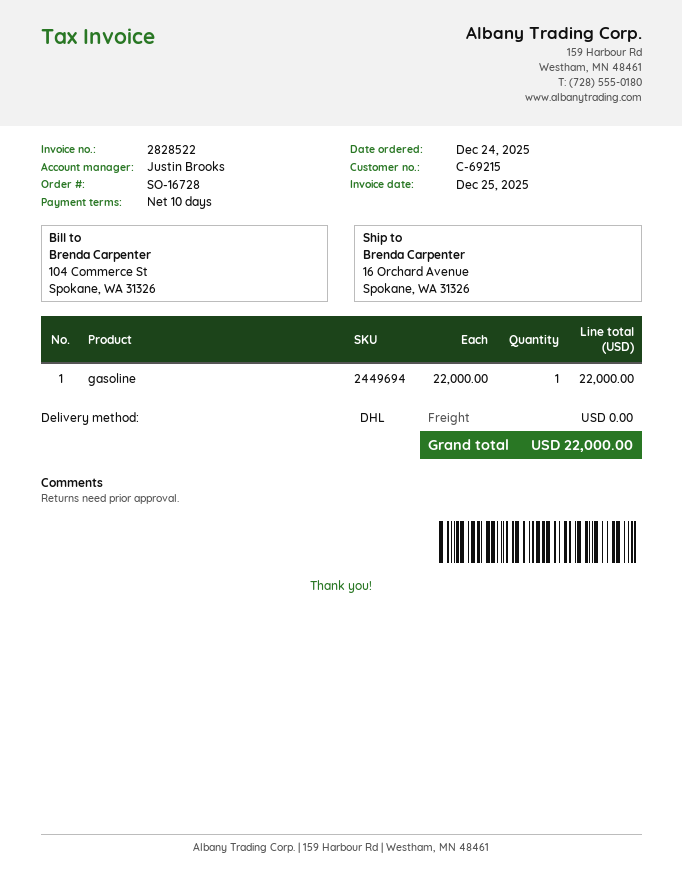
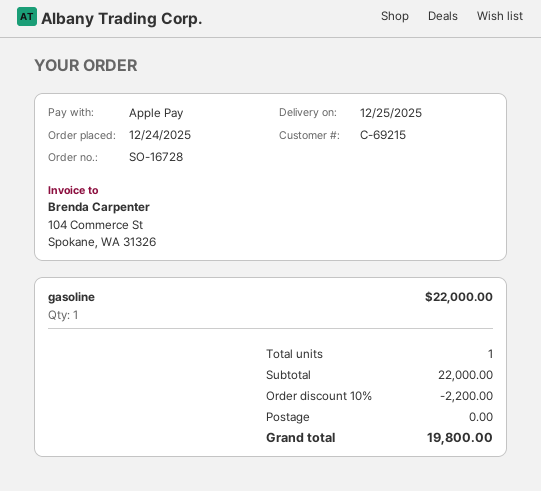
discount: none -> 10% = 2200.00
total: 22000.00 -> 19800.00

